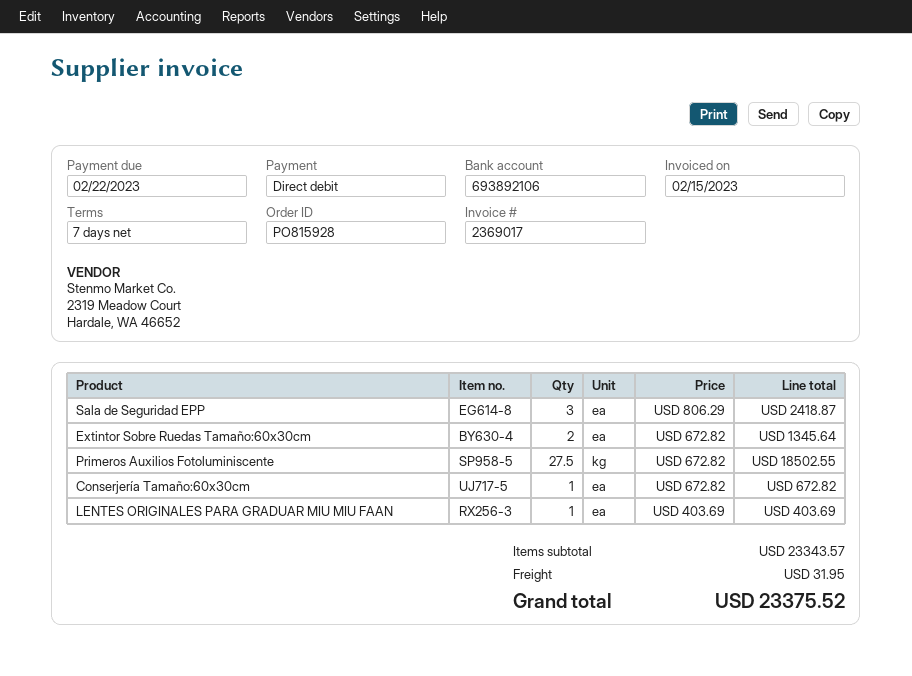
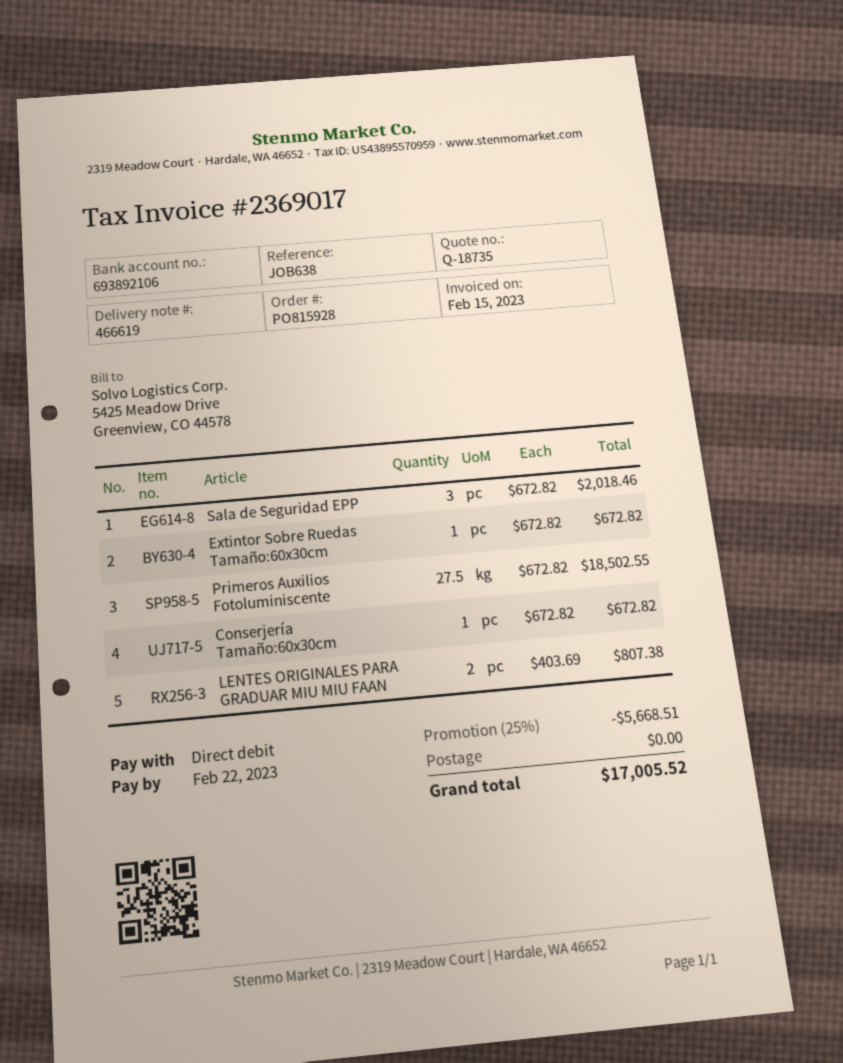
Sala de Seguridad EPP: 3 x 806.29 = 2418.87 -> 3 x 672.82 = 2018.46
Extintor Sobre Ruedas Tamaño:60x30cm: 2 x 672.82 = 1345.64 -> 1 x 672.82 = 672.82
LENTES ORIGINALES PARA GRADUAR MIU MIU FAAN: 1 x 403.69 = 403.69 -> 2 x 403.69 = 807.38
discount: none -> 25% = 5668.51
shipping: 31.95 -> 0.00
total: 23375.52 -> 17005.52

